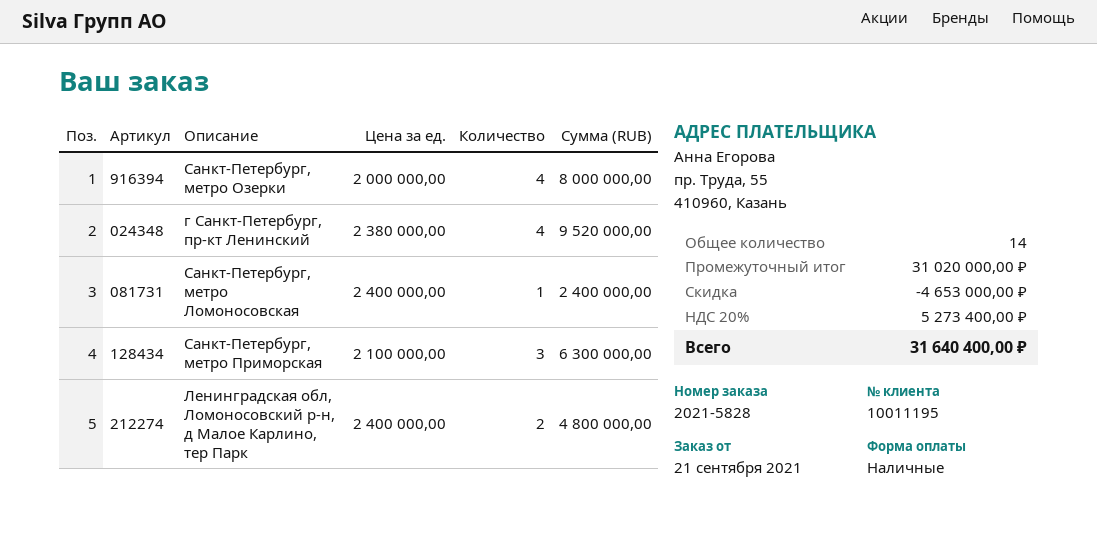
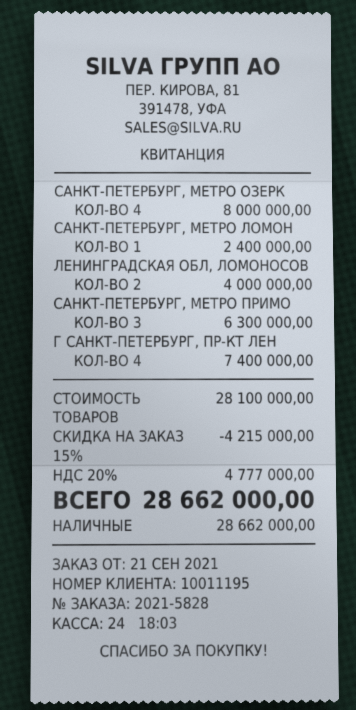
г Санкт-Петербург, пр-кт Ленинский: 4 for 9520000.00 -> 4 for 7400000.00
Ленинградская обл, Ломоносовский р-н, д Малое Карлино, тер Парк: 2 for 4800000.00 -> 2 for 4000000.00
subtotal: 31020000.00 -> 28100000.00
discount: 4653000.00 -> 4215000.00
tax: 20% = 5273400.00 -> 20% = 4777000.00
total: 31640400.00 -> 28662000.00

